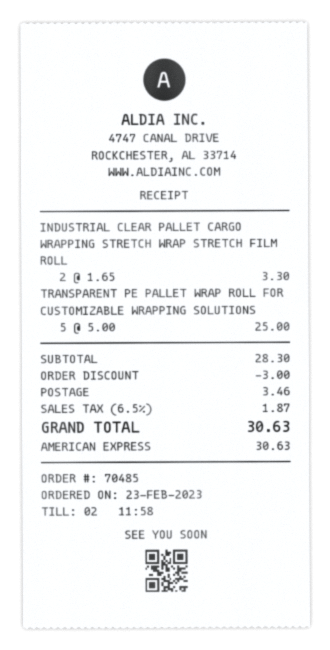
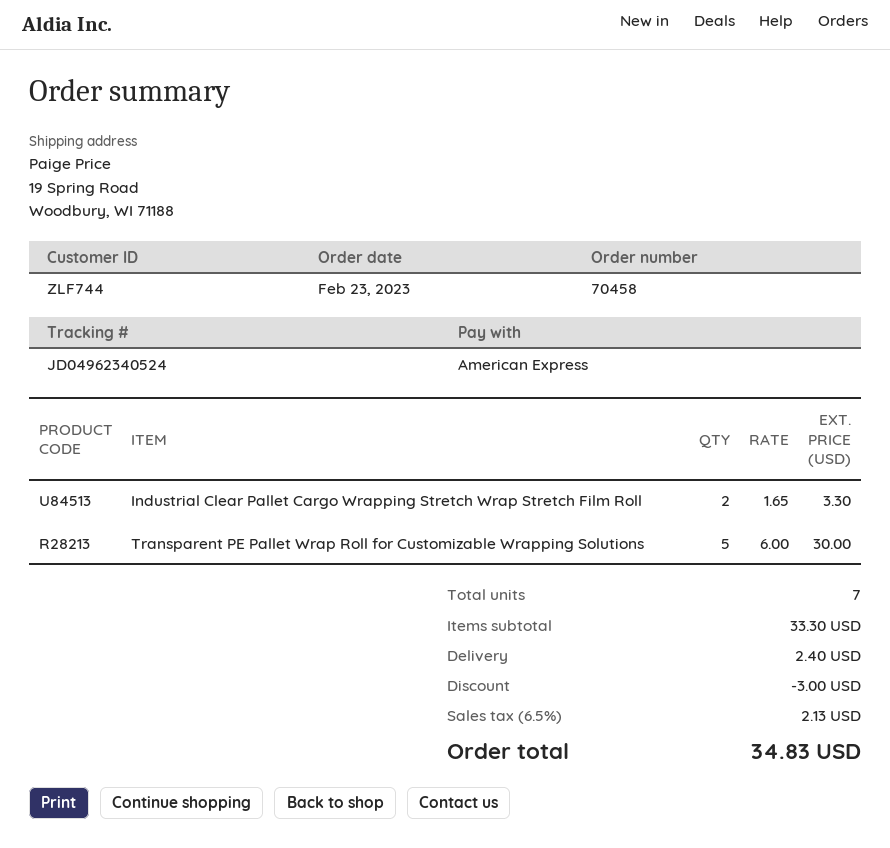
order number: 70485 -> 70458
TRANSPARENT PE PALLET WRAP ROLL FOR CUSTOMIZABLE WRAPPING SOLUTIONS: 5 x 5.00 = 25.00 -> 5 x 6.00 = 30.00
subtotal: 28.30 -> 33.30
shipping: 3.46 -> 2.40
tax: 6.5% = 1.87 -> 6.5% = 2.13
total: 30.63 -> 34.83

